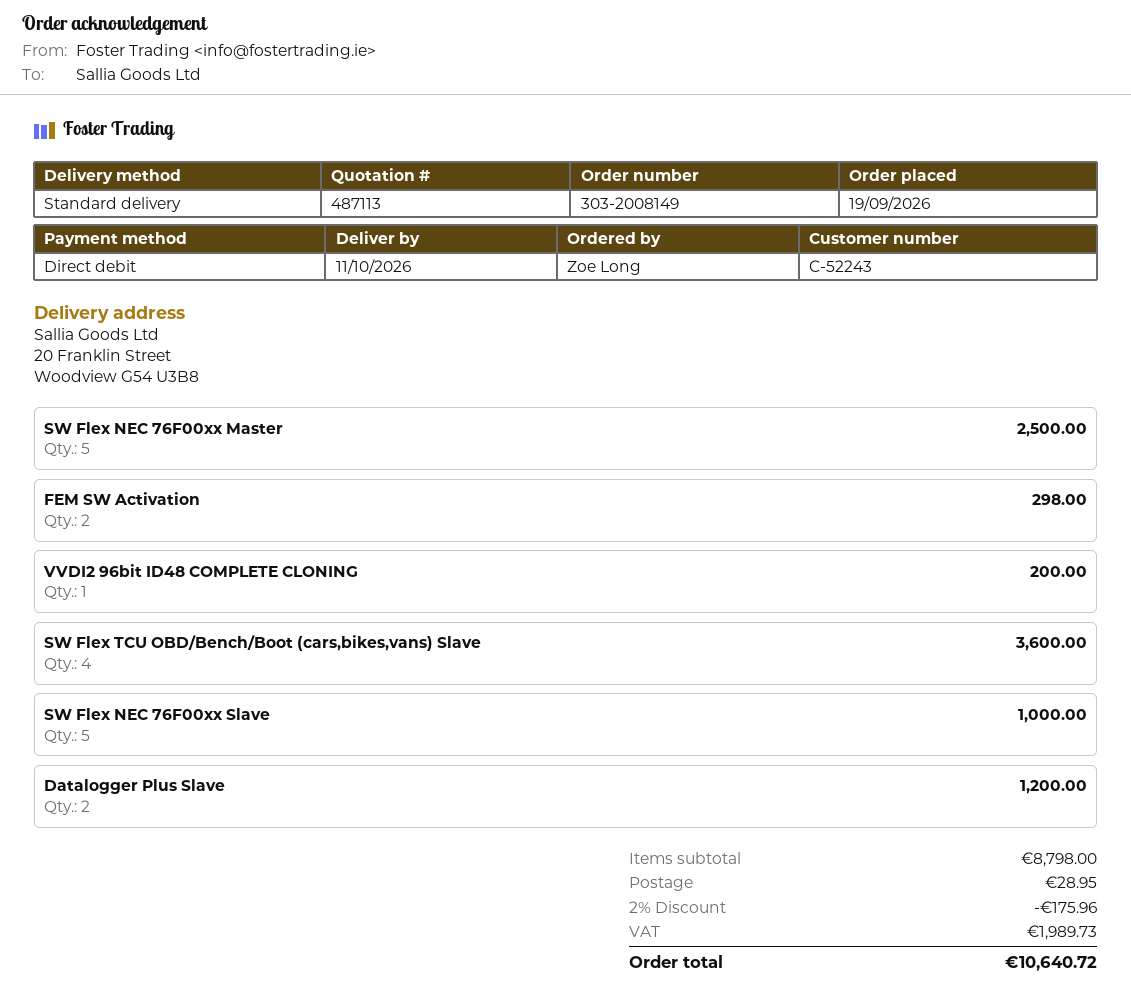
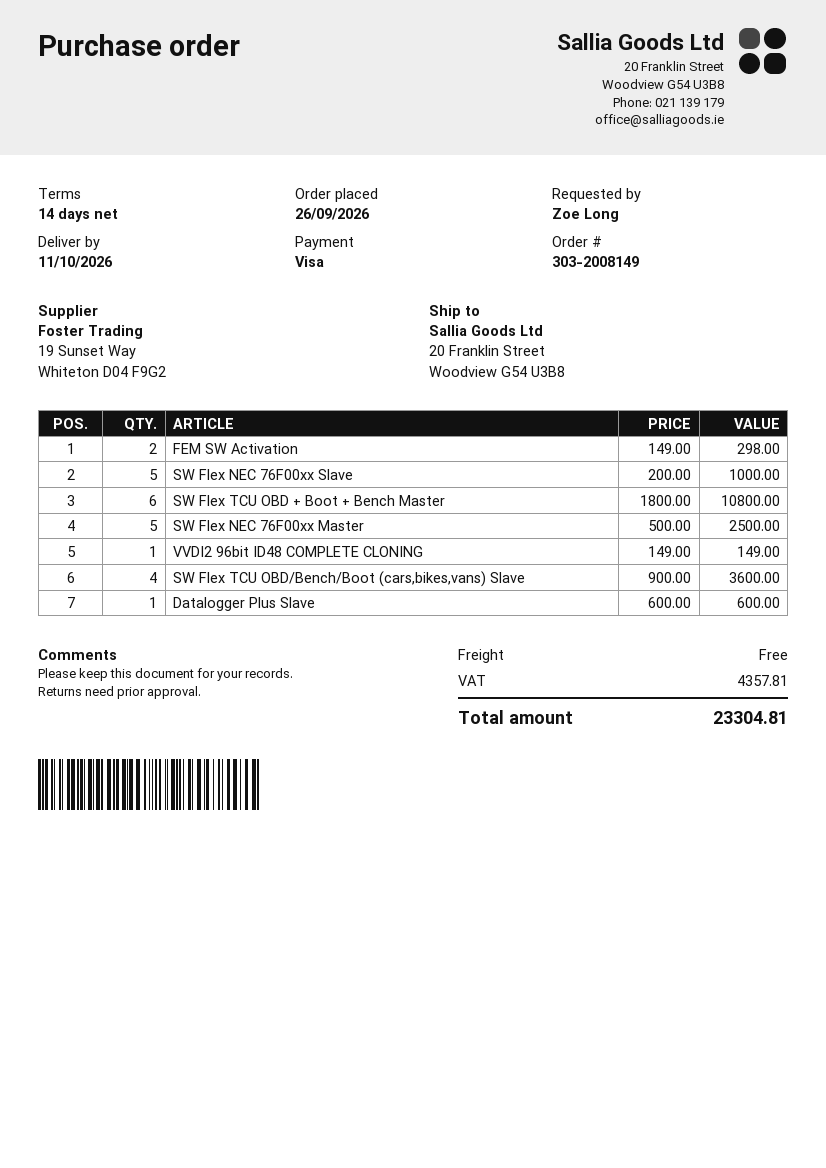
order date: 2026-09-19 -> 2026-09-26
payment method: direct debit -> Visa
VVDI2 96bit ID48 COMPLETE CLONING: 1 for 200.00 -> 1 for 149.00
Datalogger Plus Slave: 2 for 1200.00 -> 1 for 600.00
SW Flex TCU OBD + Boot + Bench Master: none -> 6 for 10800.00
discount: 2% = 175.96 -> none
shipping: 28.95 -> 0.00
tax: 1989.73 -> 4357.81
total: 10640.72 -> 23304.81

